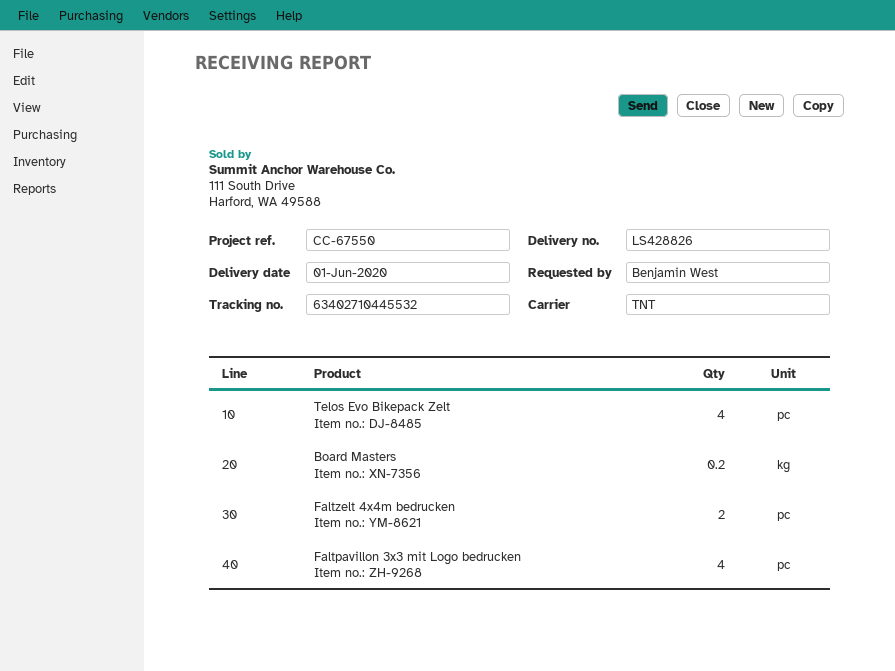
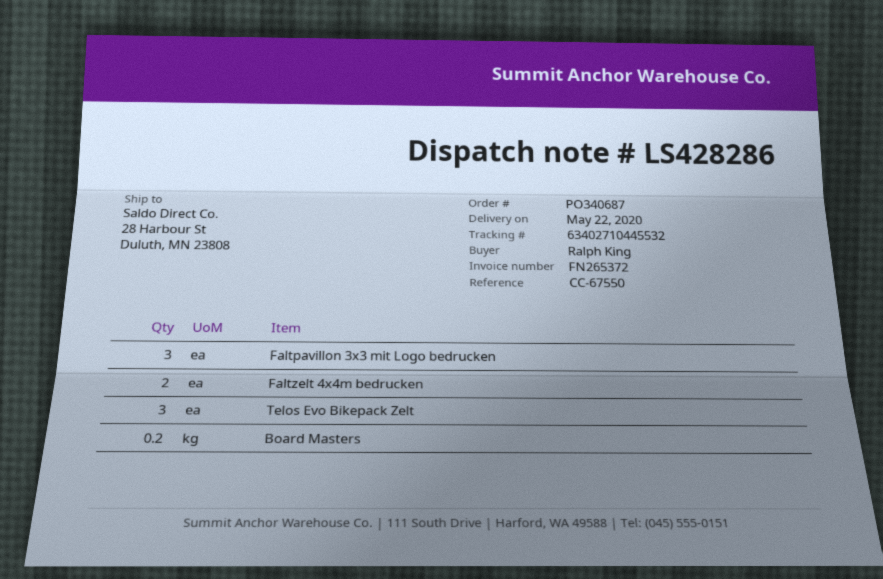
delivery note number: LS428826 -> LS428286
delivery date: 2020-06-01 -> 2020-05-22
ordered by: Benjamin West -> Ralph King
Telos Evo Bikepack Zelt: 4 -> 3
Faltpavillon 3x3 mit Logo bedrucken: 4 -> 3

